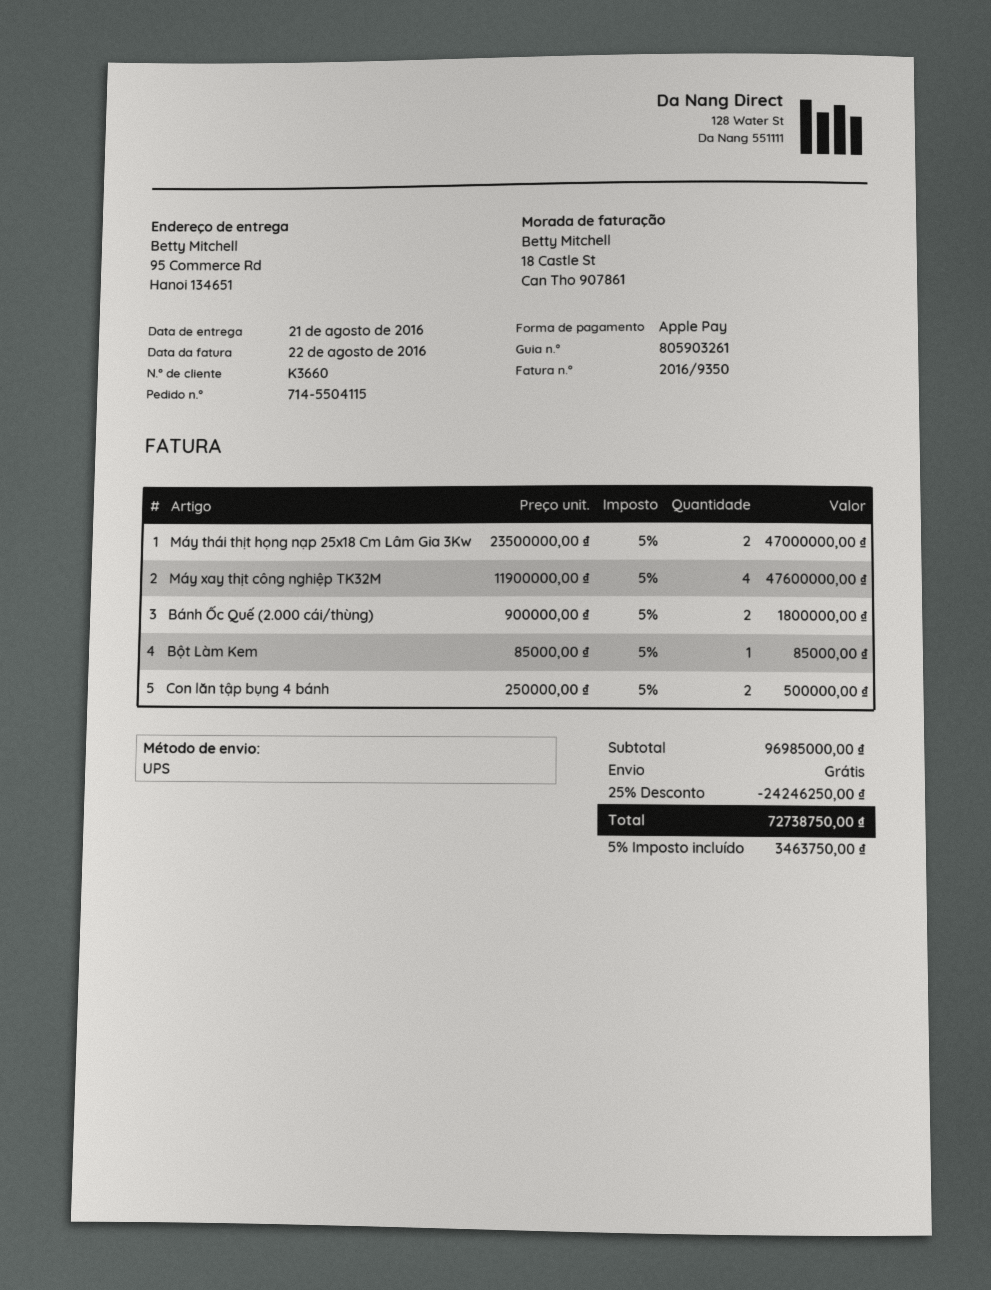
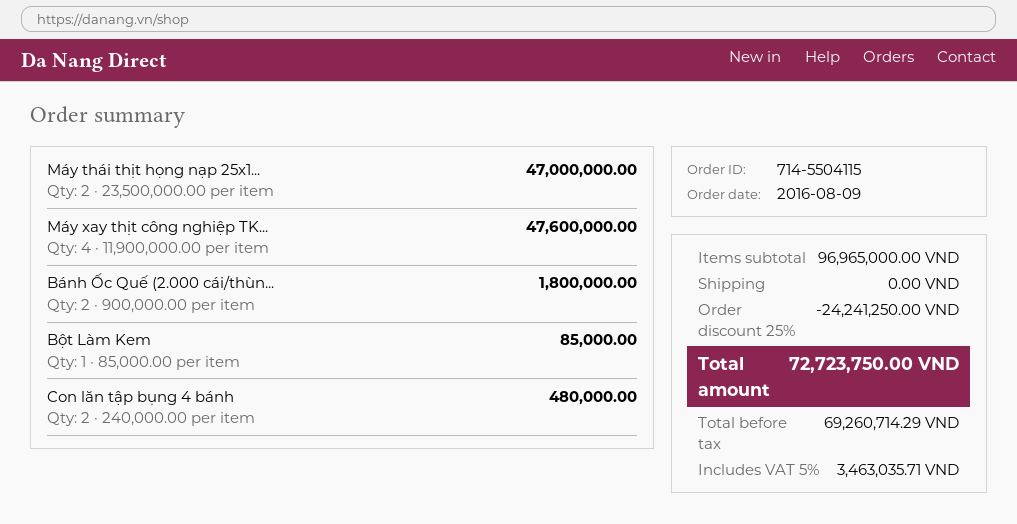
Con lăn tập bụng 4 bánh: 2 x 250000.00 = 500000.00 -> 2 x 240000.00 = 480000.00
subtotal: 96985000.00 -> 96965000.00
discount: 25% = 24246250.00 -> 25% = 24241250.00
tax: 5% = 3463750.00 -> 5% = 3463035.71
total: 72738750.00 -> 72723750.00

